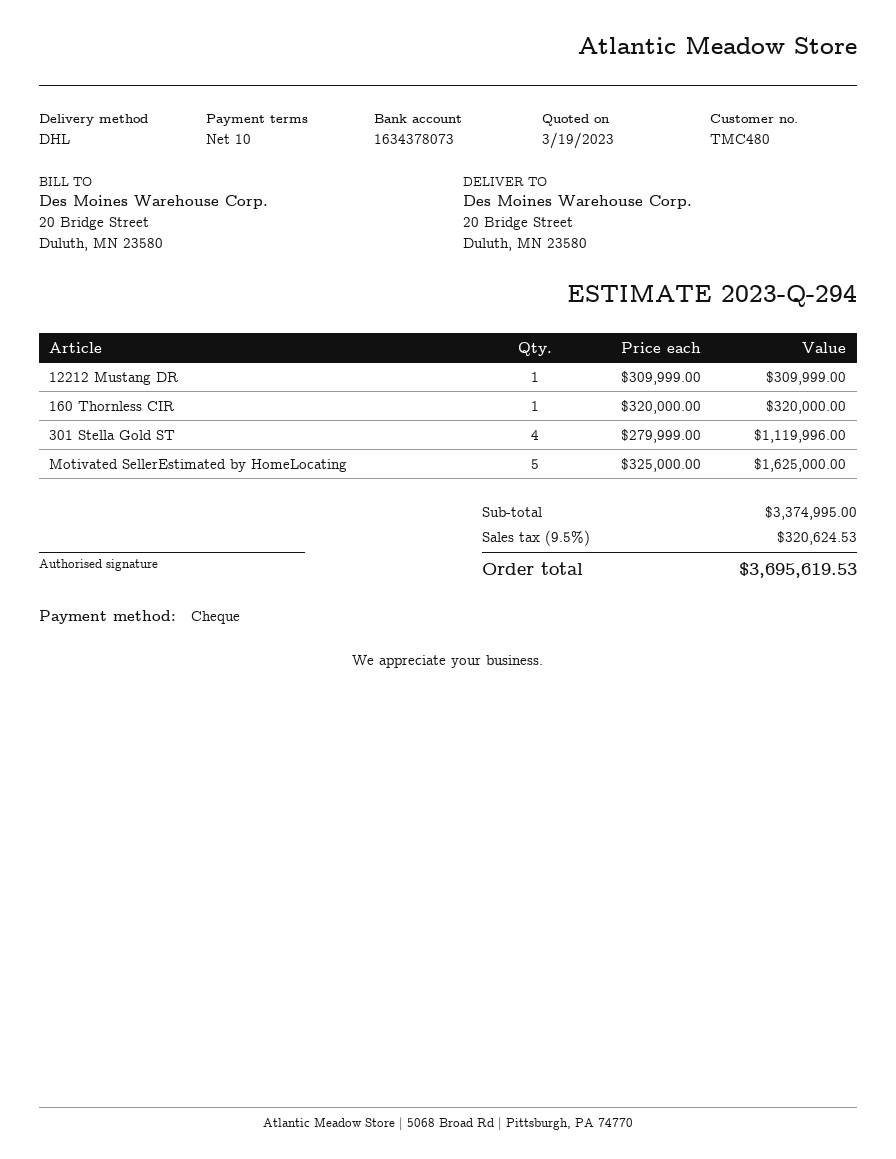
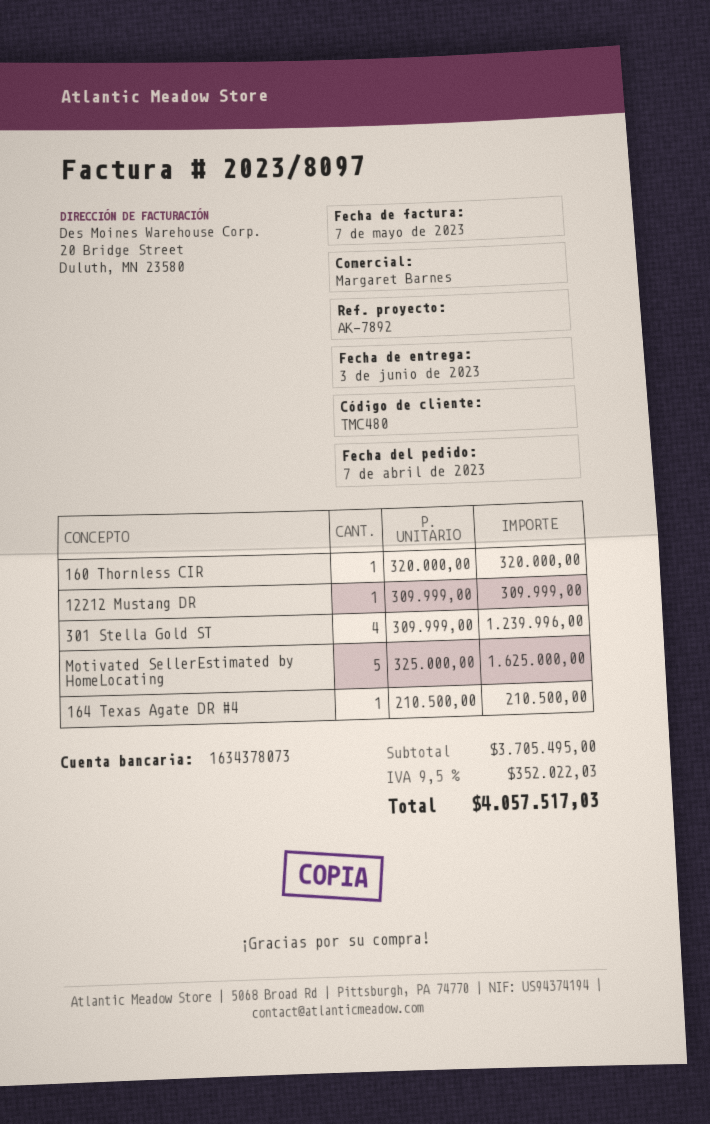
301 Stella Gold ST: 4 x 279999.00 = 1119996.00 -> 4 x 309999.00 = 1239996.00
164 Texas Agate DR #4: none -> 1 x 210500.00 = 210500.00
subtotal: 3374995.00 -> 3705495.00
tax: 9.5% = 320624.53 -> 9.5% = 352022.03
total: 3695619.53 -> 4057517.03

